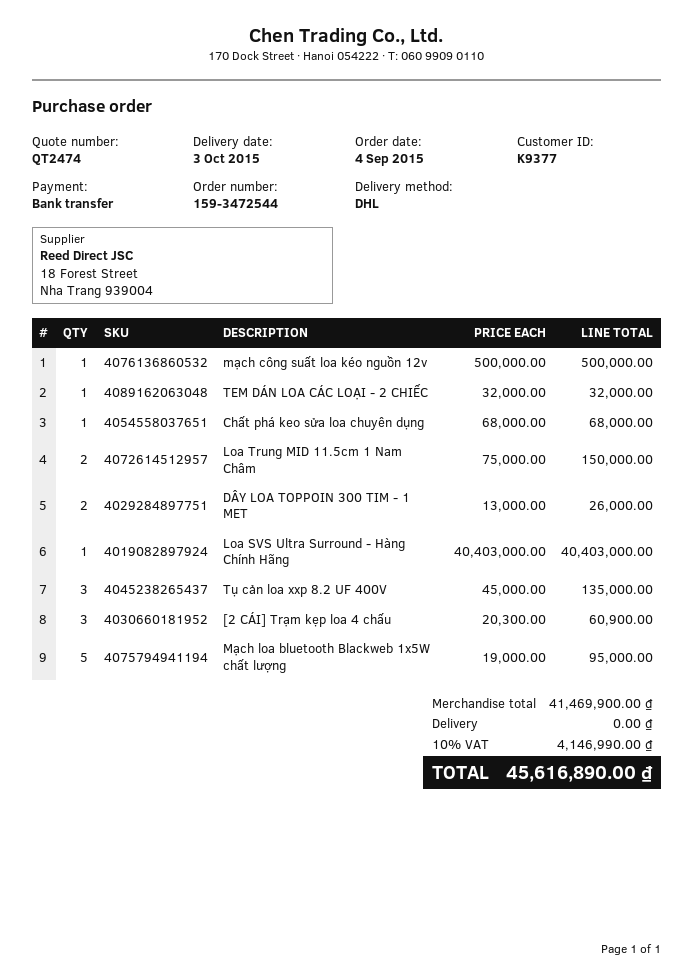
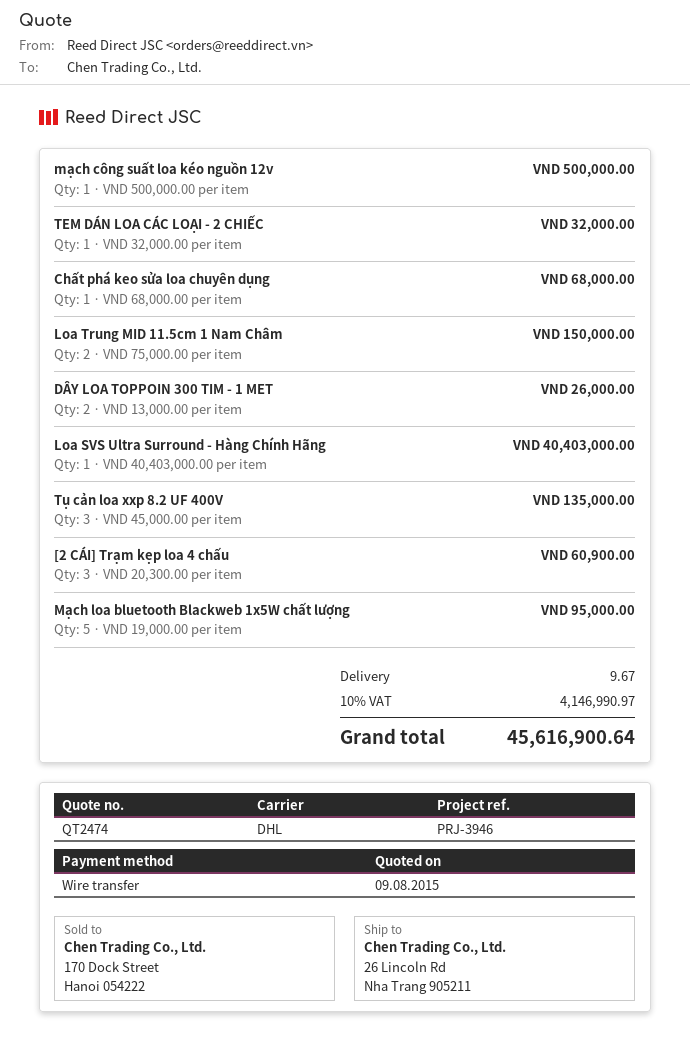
shipping: 0.00 -> 9.67
tax: 10% = 4146990.00 -> 10% = 4146990.97
total: 45616890.00 -> 45616900.64

